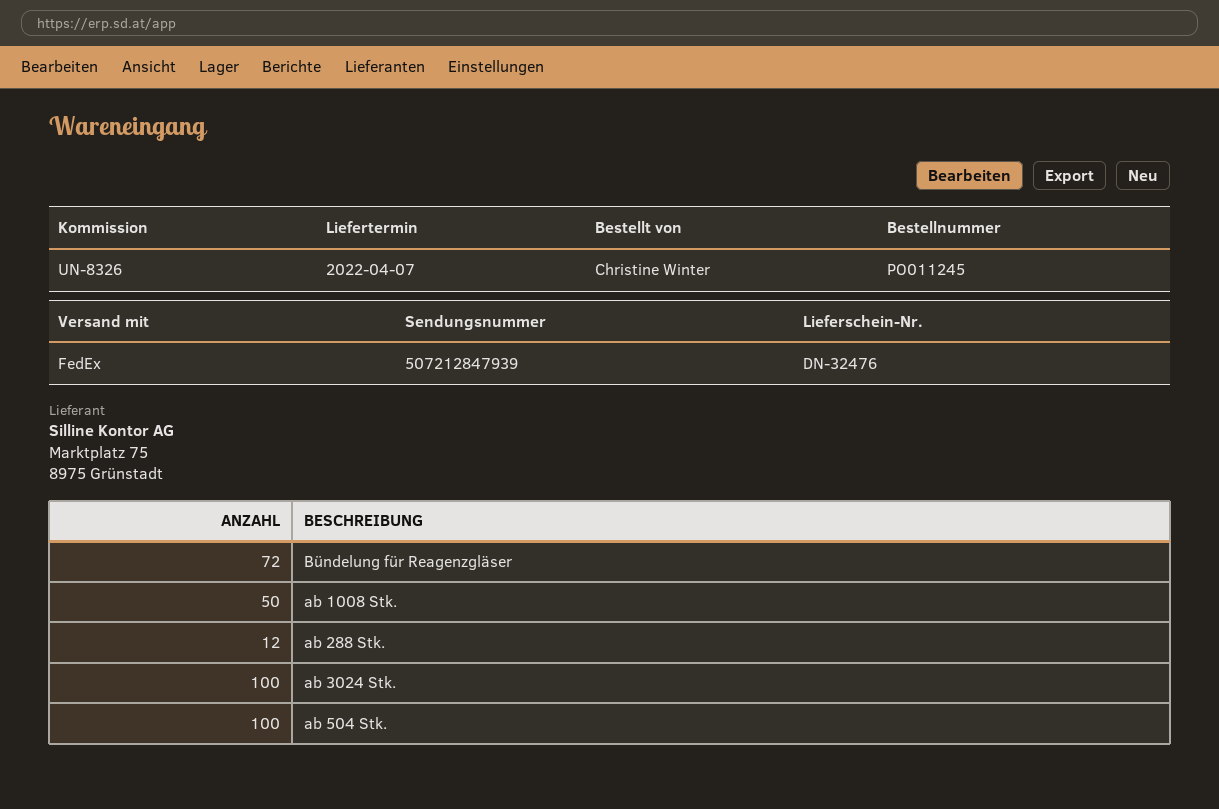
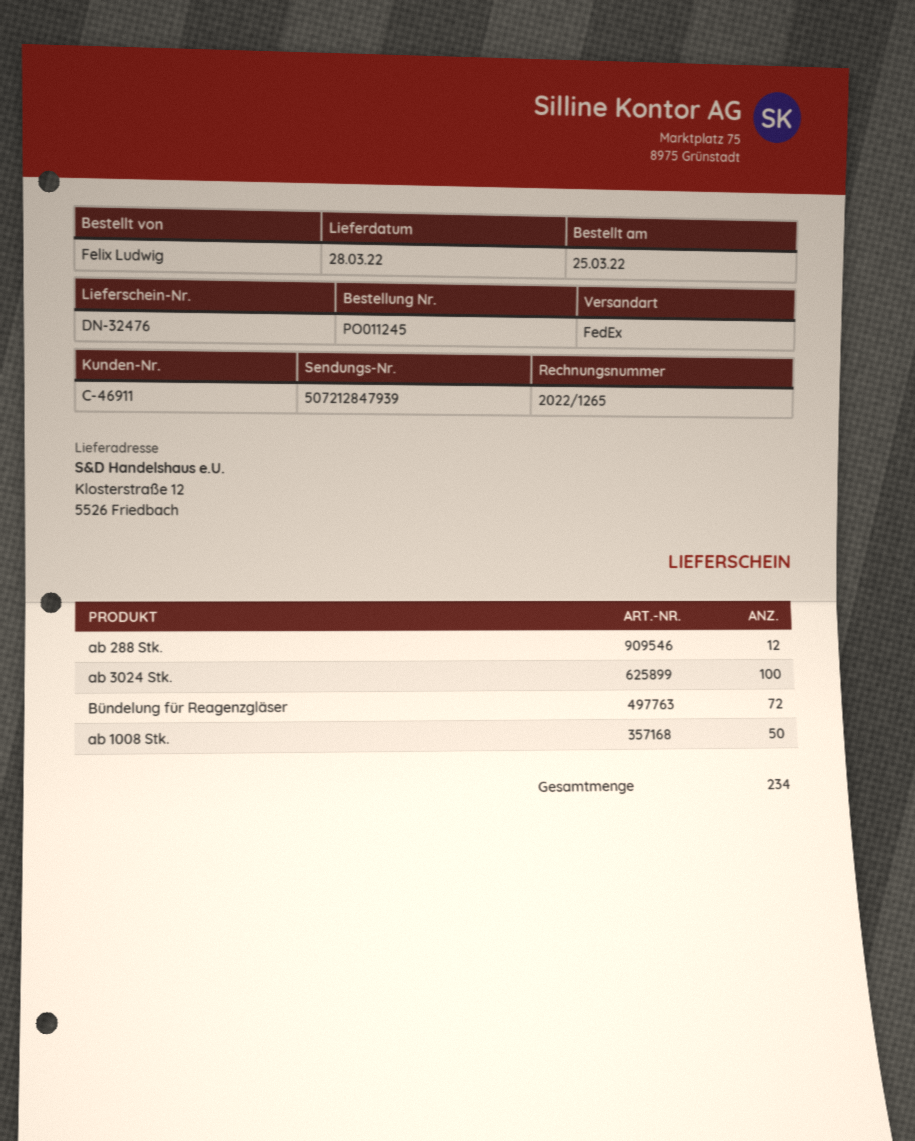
delivery date: 2022-04-07 -> 2022-03-28
ordered by: Christine Winter -> Felix Ludwig
ab 504 Stk.: 100 -> none

